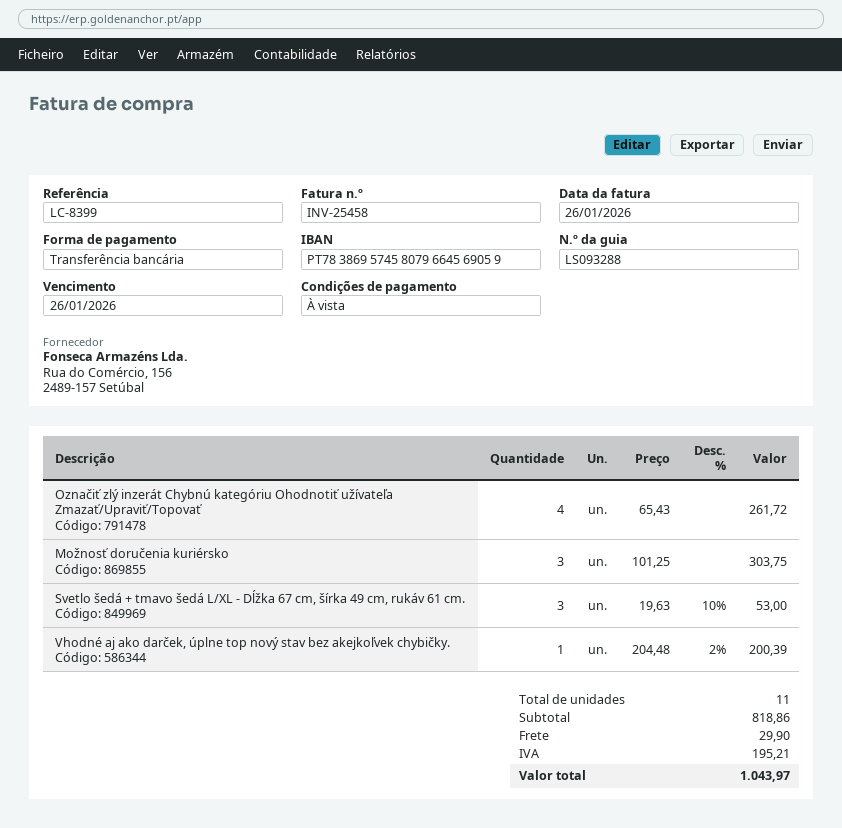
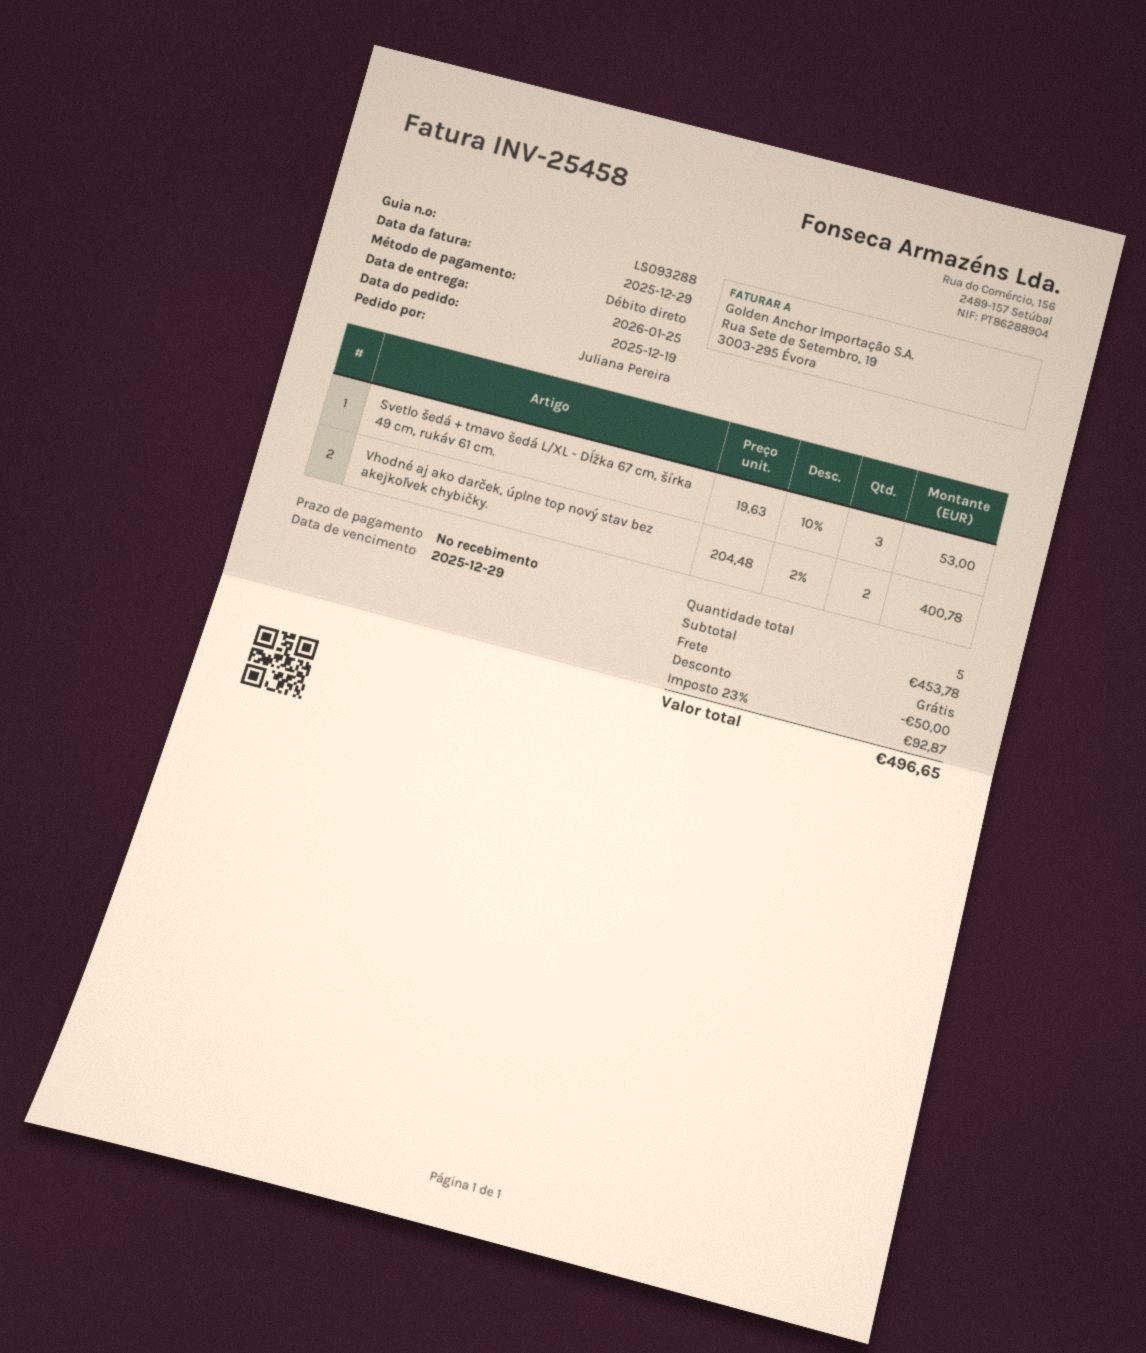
invoice date: 2026-01-26 -> 2025-12-29
due date: 2026-01-26 -> 2025-12-29
payment method: bank transfer -> direct debit
Označiť zlý inzerát Chybnú kategóriu Ohodnotiť užívateľa Zmazať/Upraviť/Topovať: 4 x 65.43 = 261.72 -> none
Možnosť doručenia kuriérsko: 3 x 101.25 = 303.75 -> none
Vhodné aj ako darček, úplne top nový stav bez akejkoľvek chybičky.: 1 x 204.48 - 2% = 200.39 -> 2 x 204.48 - 2% = 400.78
total quantity: 11 -> 5
subtotal: 818.86 -> 453.78
discount: none -> 50.00
shipping: 29.90 -> 0.00
tax: 195.21 -> 92.87
total: 1043.97 -> 496.65

